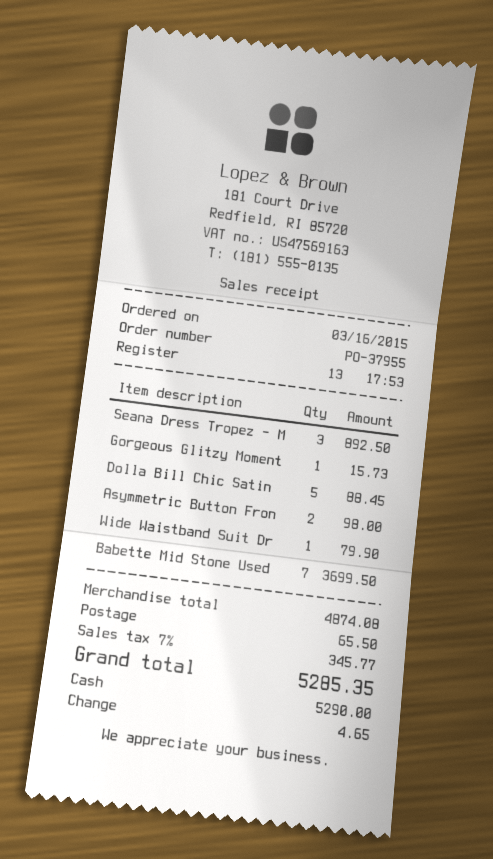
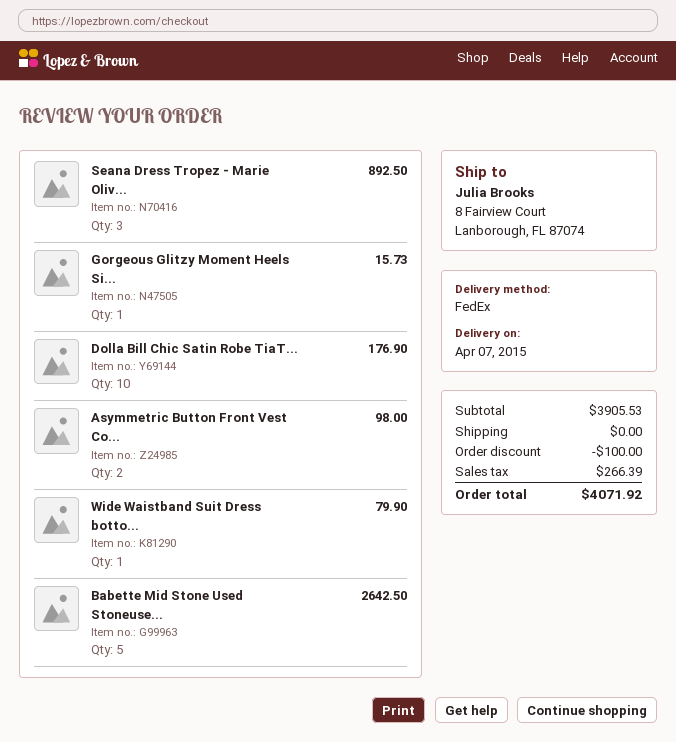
Dolla Bill Chic Satin: 5 for 88.45 -> 10 for 176.90
Babette Mid Stone Used: 7 for 3699.50 -> 5 for 2642.50
subtotal: 4874.08 -> 3905.53
discount: none -> 100.00
shipping: 65.50 -> 0.00
tax: 345.77 -> 266.39
total: 5285.35 -> 4071.92

